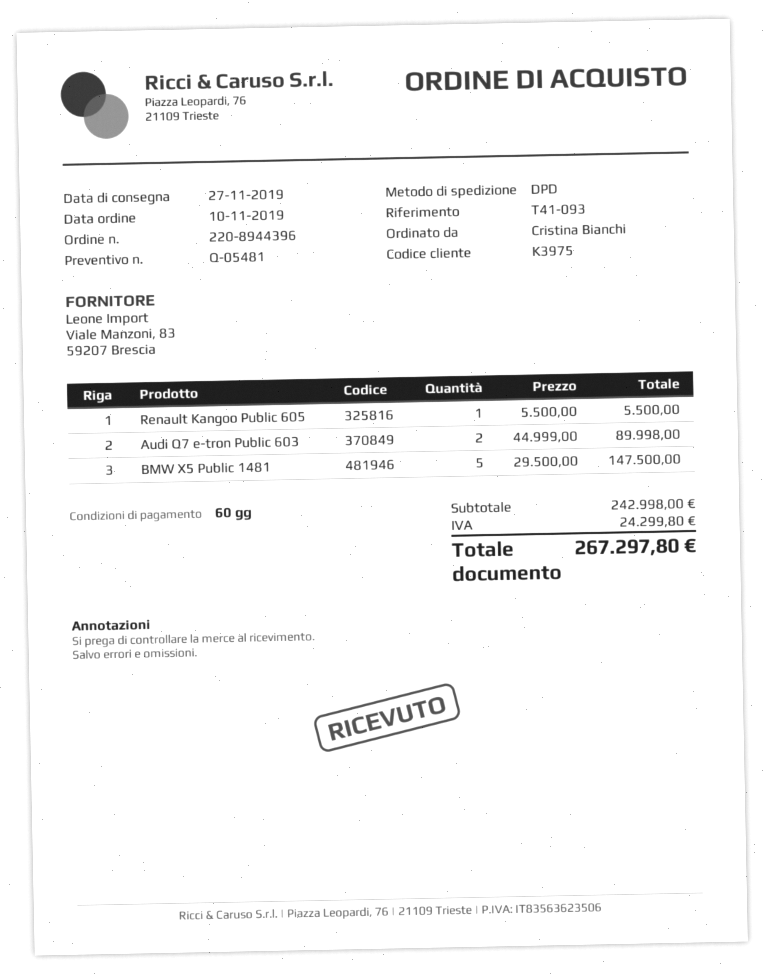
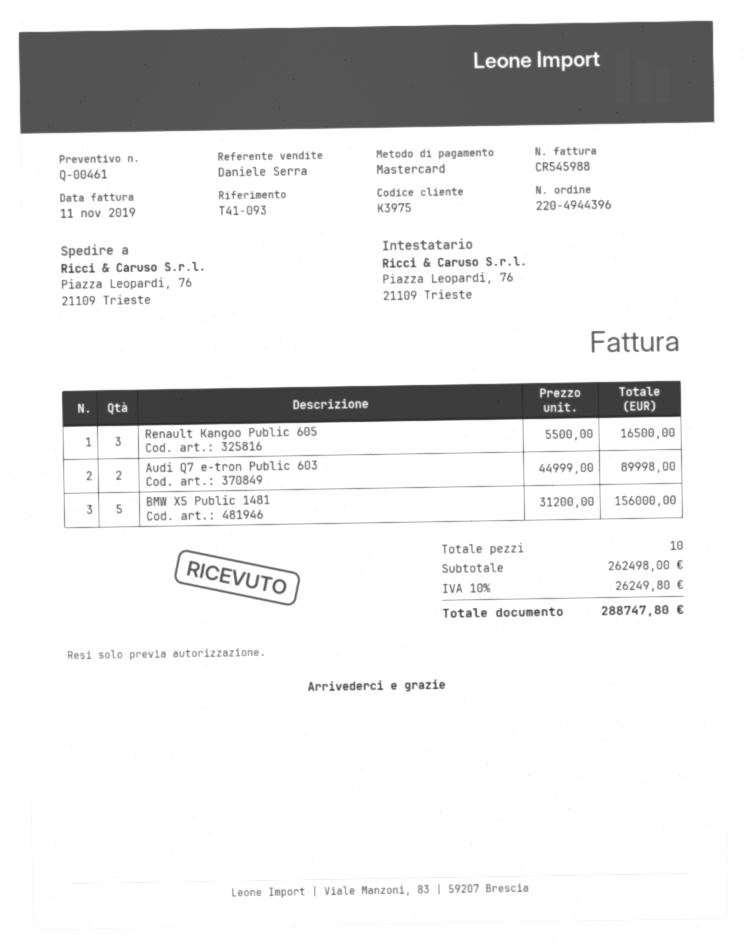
quote number: Q-05481 -> Q-00461
order number: 220-8944396 -> 220-4944396
Renault Kangoo Public 605: 1 x 5500.00 = 5500.00 -> 3 x 5500.00 = 16500.00
BMW X5 Public 1481: 5 x 29500.00 = 147500.00 -> 5 x 31200.00 = 156000.00
subtotal: 242998.00 -> 262498.00
tax: 24299.80 -> 26249.80
total: 267297.80 -> 288747.80

